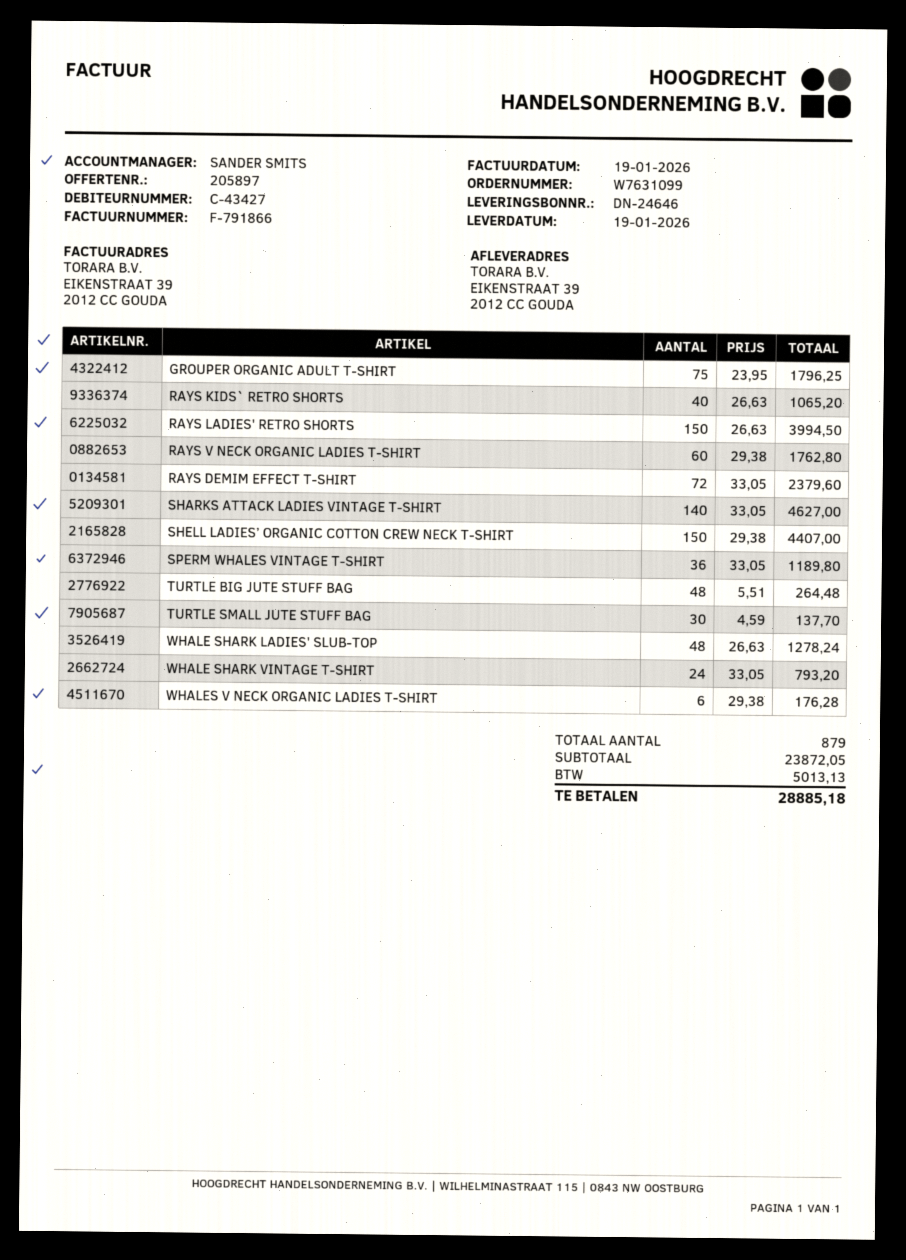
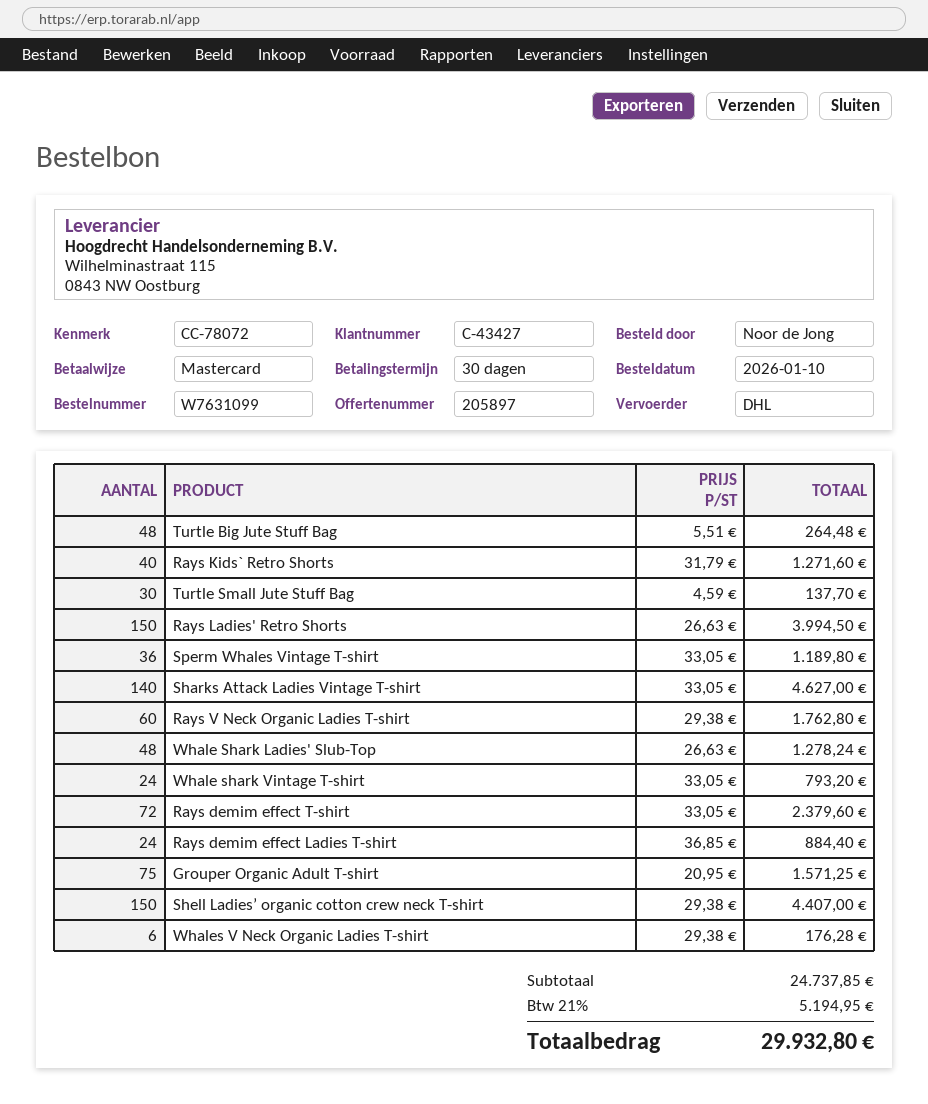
GROUPER ORGANIC ADULT T-SHIRT: 75 x 23.95 = 1796.25 -> 75 x 20.95 = 1571.25
RAYS KIDS` RETRO SHORTS: 40 x 26.63 = 1065.20 -> 40 x 31.79 = 1271.60
Rays demim effect Ladies T-shirt: none -> 24 x 36.85 = 884.40
subtotal: 23872.05 -> 24737.85
tax: 5013.13 -> 5194.95
total: 28885.18 -> 29932.80

